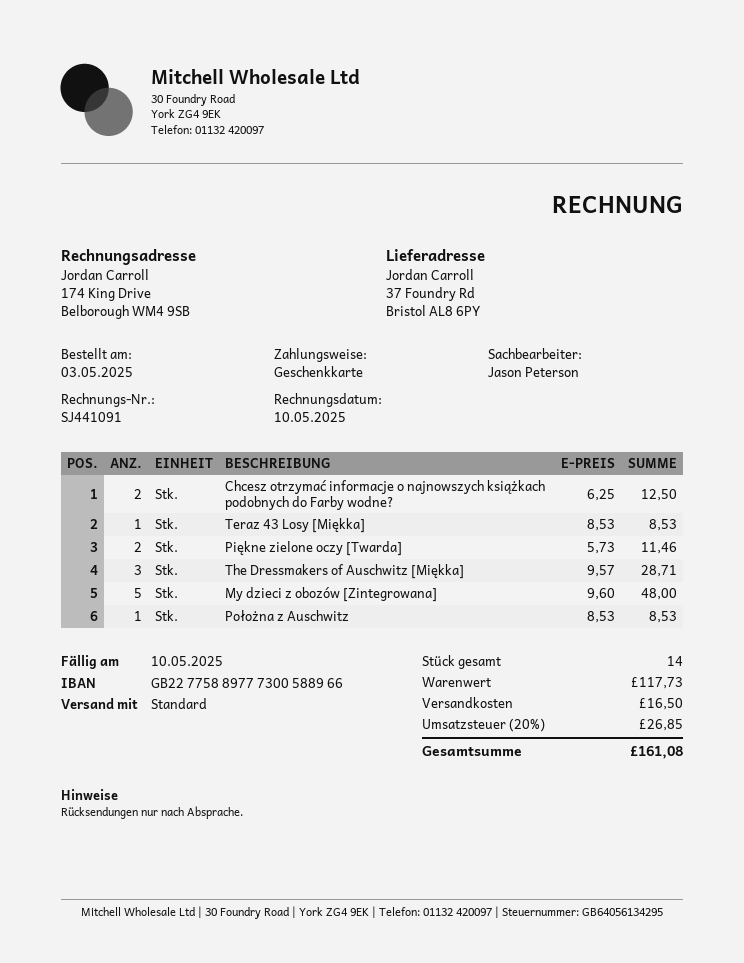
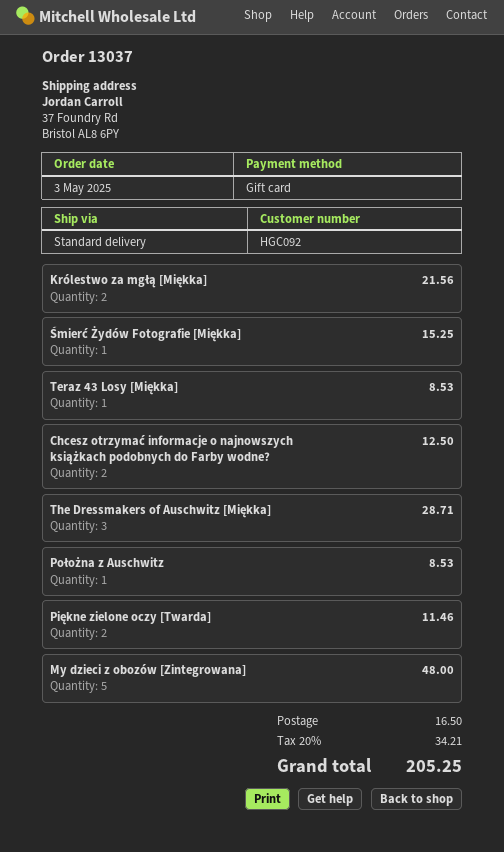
Królestwo za mgłą [Miękka]: none -> 2 for 21.56
Śmierć Żydów Fotografie [Miękka]: none -> 1 for 15.25
tax: 20% = 26.85 -> 20% = 34.21
total: 161.08 -> 205.25

